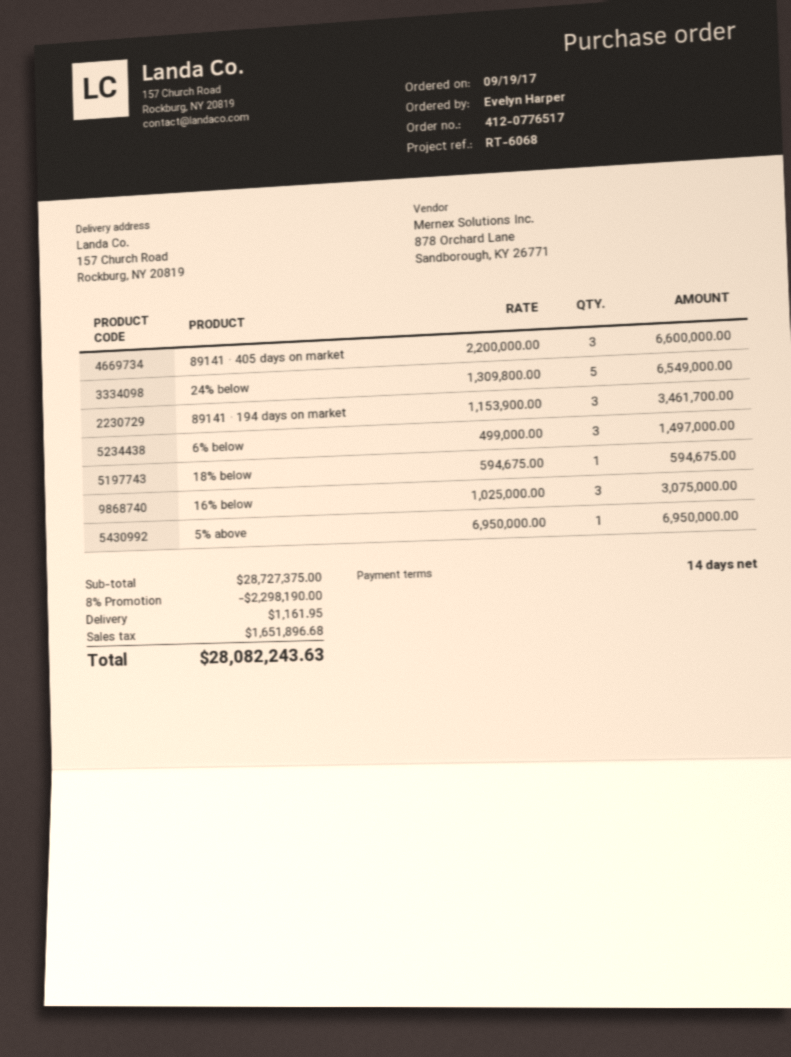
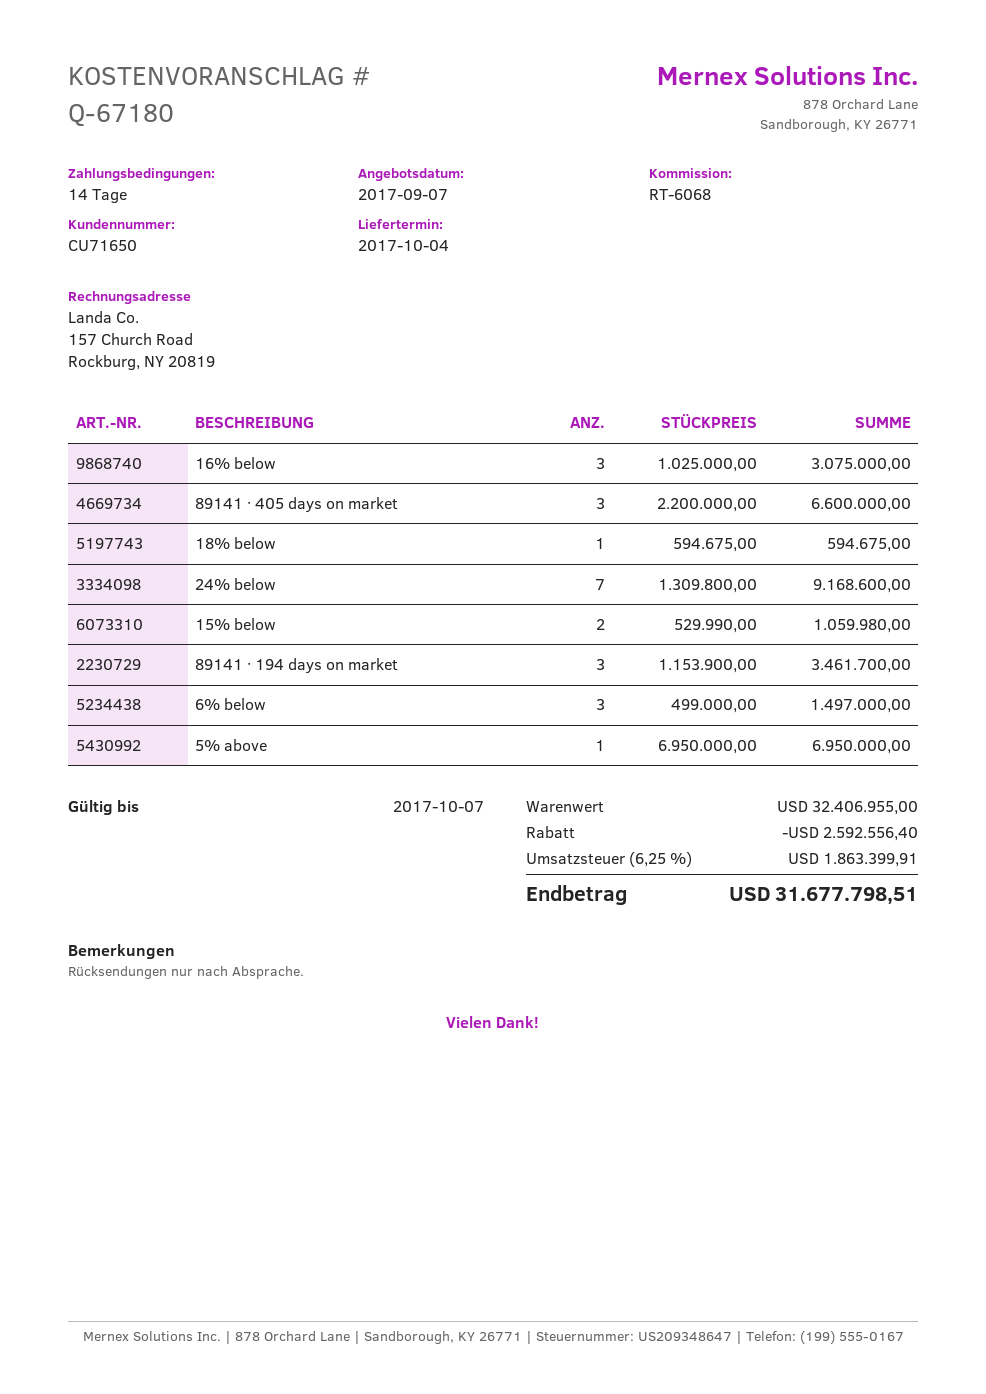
24% below: 5 x 1309800.00 = 6549000.00 -> 7 x 1309800.00 = 9168600.00
15% below: none -> 2 x 529990.00 = 1059980.00
subtotal: 28727375.00 -> 32406955.00
discount: 2298190.00 -> 2592556.40
shipping: 1161.95 -> none
tax: 1651896.68 -> 1863399.91
total: 28082243.63 -> 31677798.51

